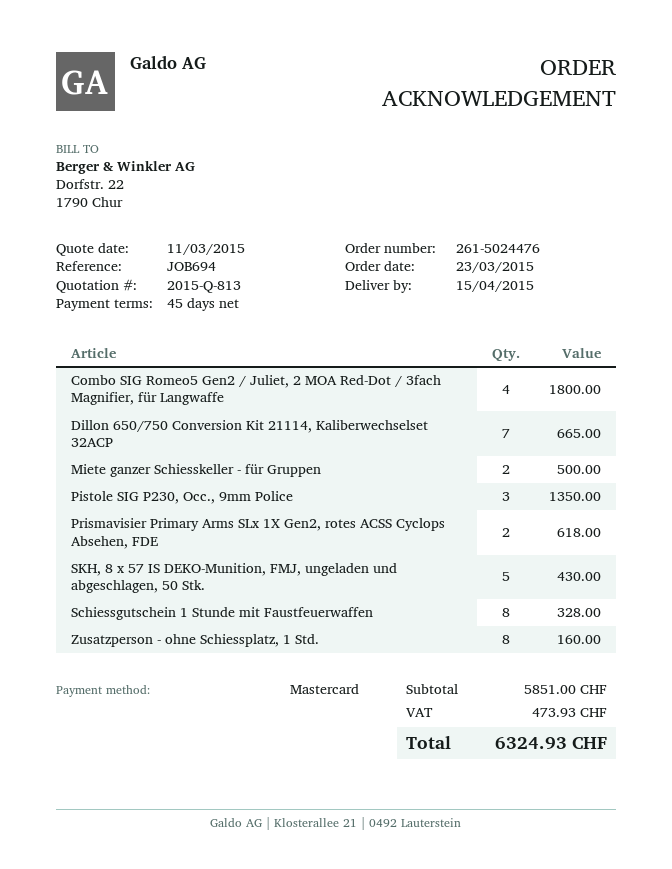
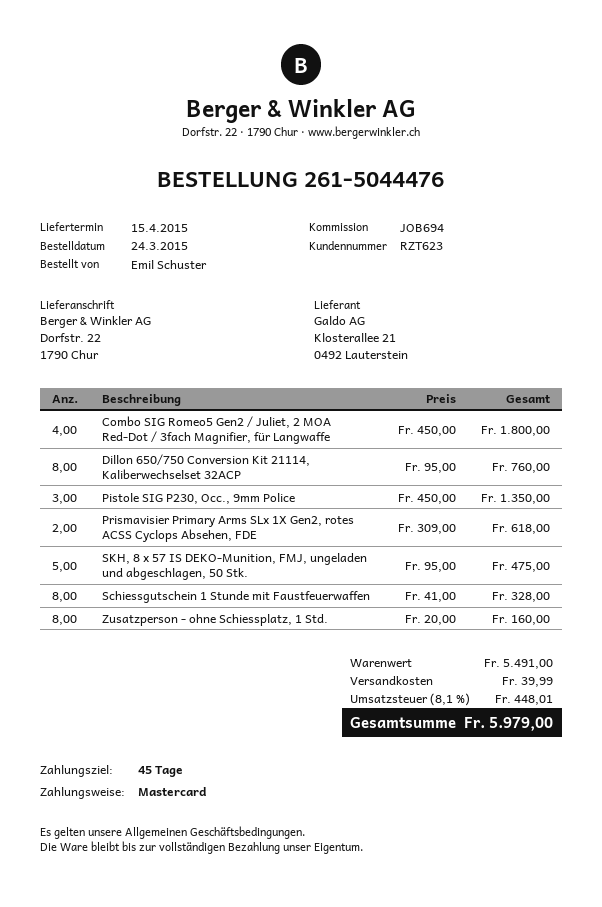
order number: 261-5024476 -> 261-5044476
order date: 2015-03-23 -> 2015-03-24
Dillon 650/750 Conversion Kit 21114, Kaliberwechselset 32ACP: 7 for 665.00 -> 8 for 760.00
Miete ganzer Schiesskeller - für Gruppen: 2 for 500.00 -> none
SKH, 8 x 57 IS DEKO-Munition, FMJ, ungeladen und abgeschlagen, 50 Stk.: 5 for 430.00 -> 5 for 475.00
subtotal: 5851.00 -> 5491.00
shipping: none -> 39.99
tax: 473.93 -> 448.01
total: 6324.93 -> 5979.00

